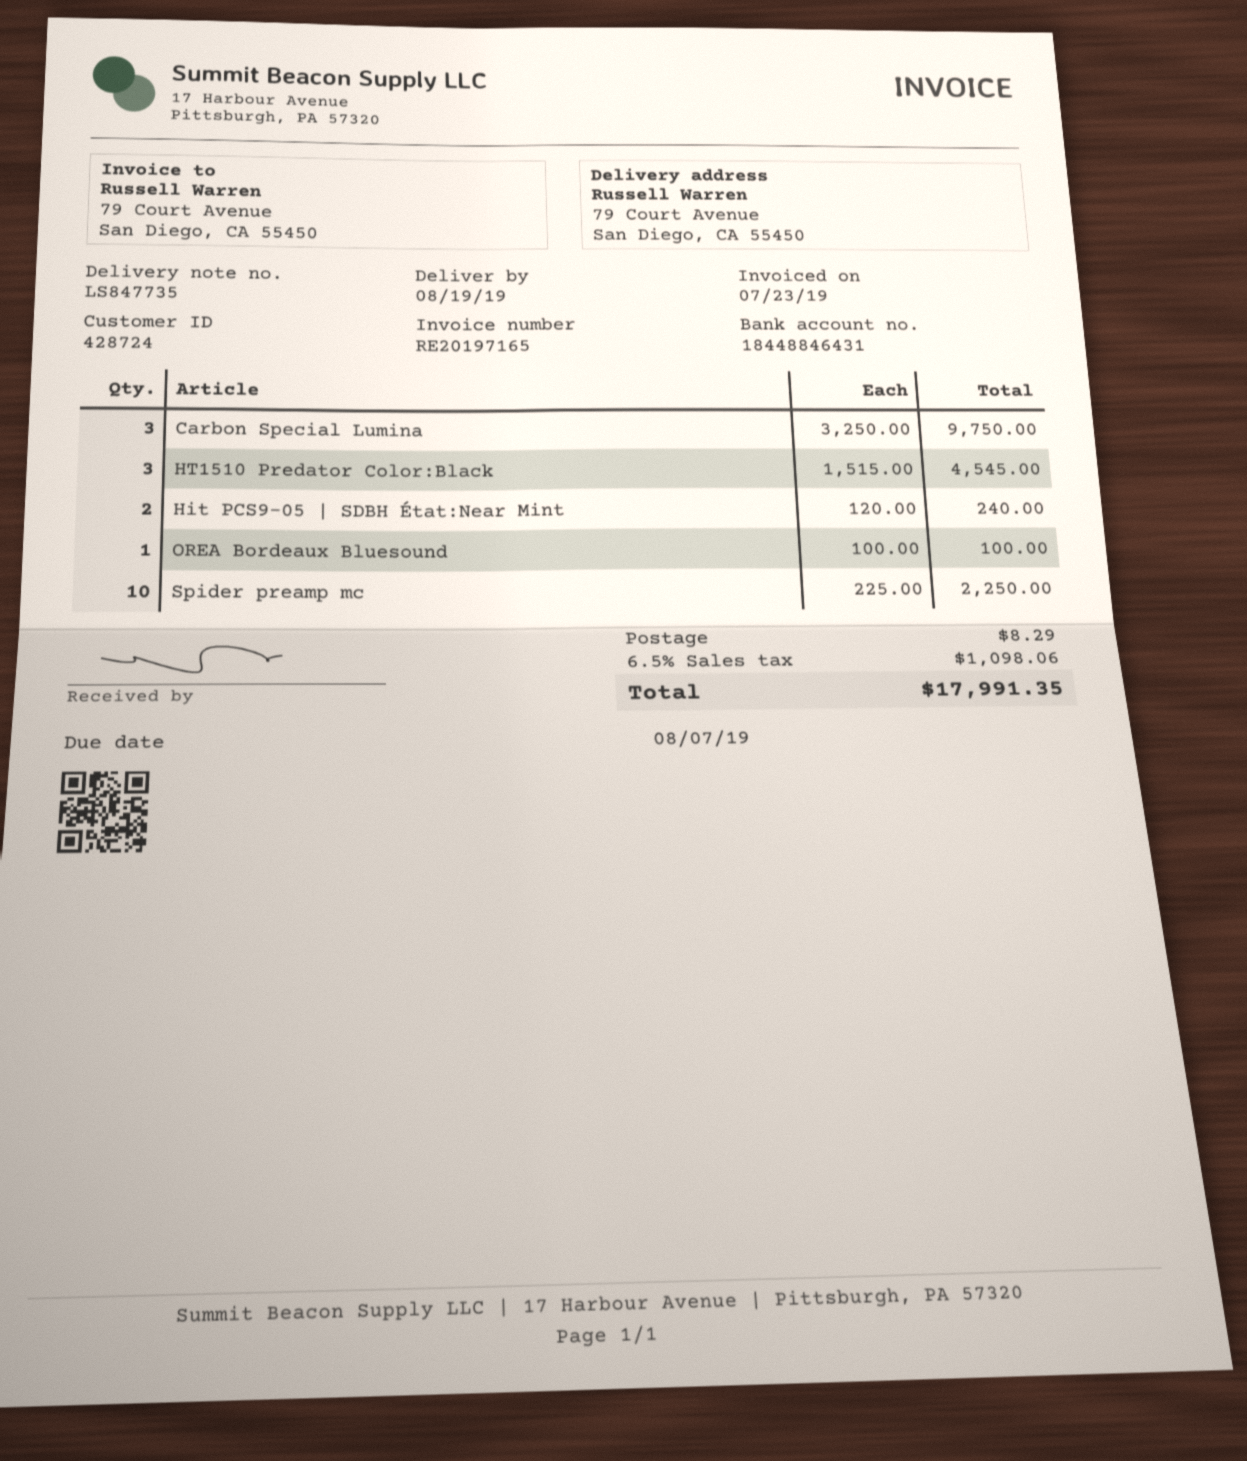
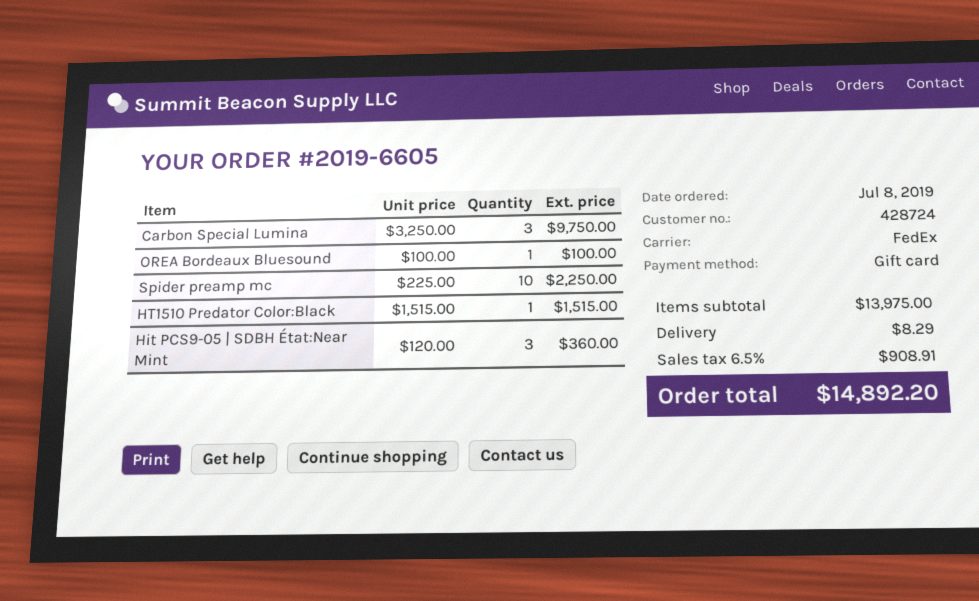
HT1510 Predator Color:Black: 3 x 1515.00 = 4545.00 -> 1 x 1515.00 = 1515.00
Hit PCS9-05 | SDBH État:Near Mint: 2 x 120.00 = 240.00 -> 3 x 120.00 = 360.00
tax: 6.5% = 1098.06 -> 6.5% = 908.91
total: 17991.35 -> 14892.20

